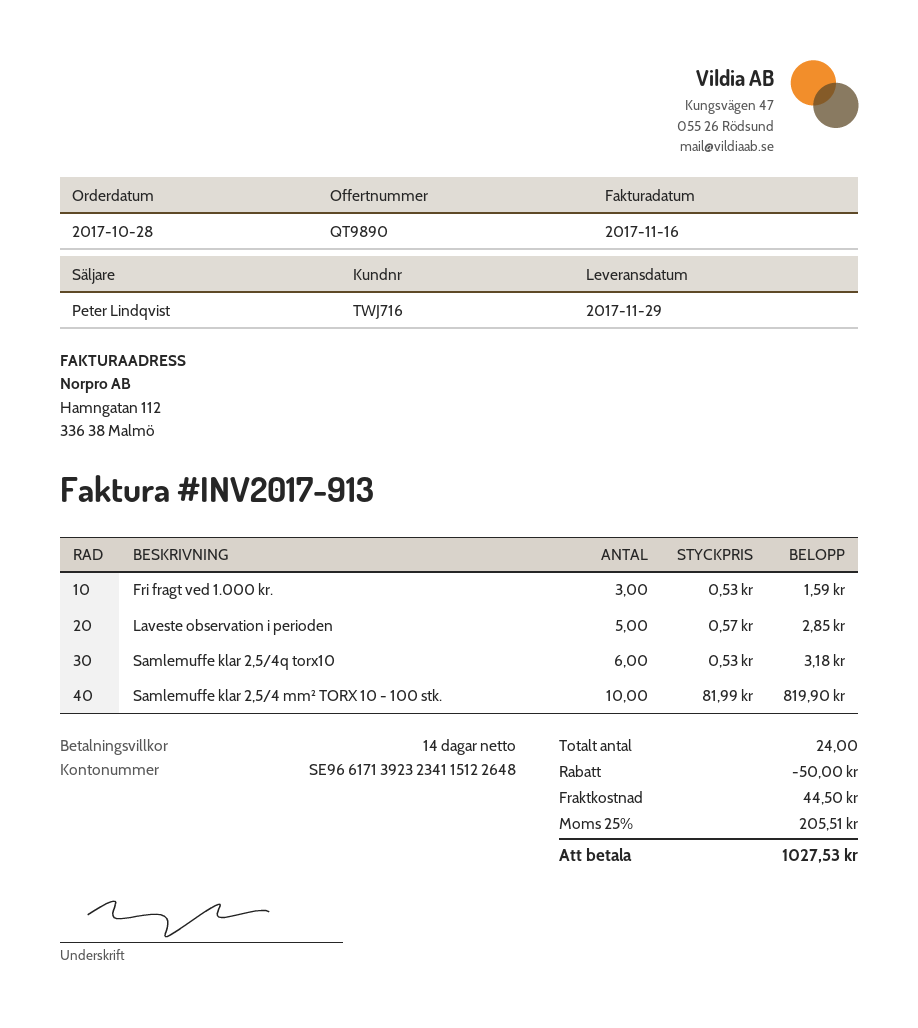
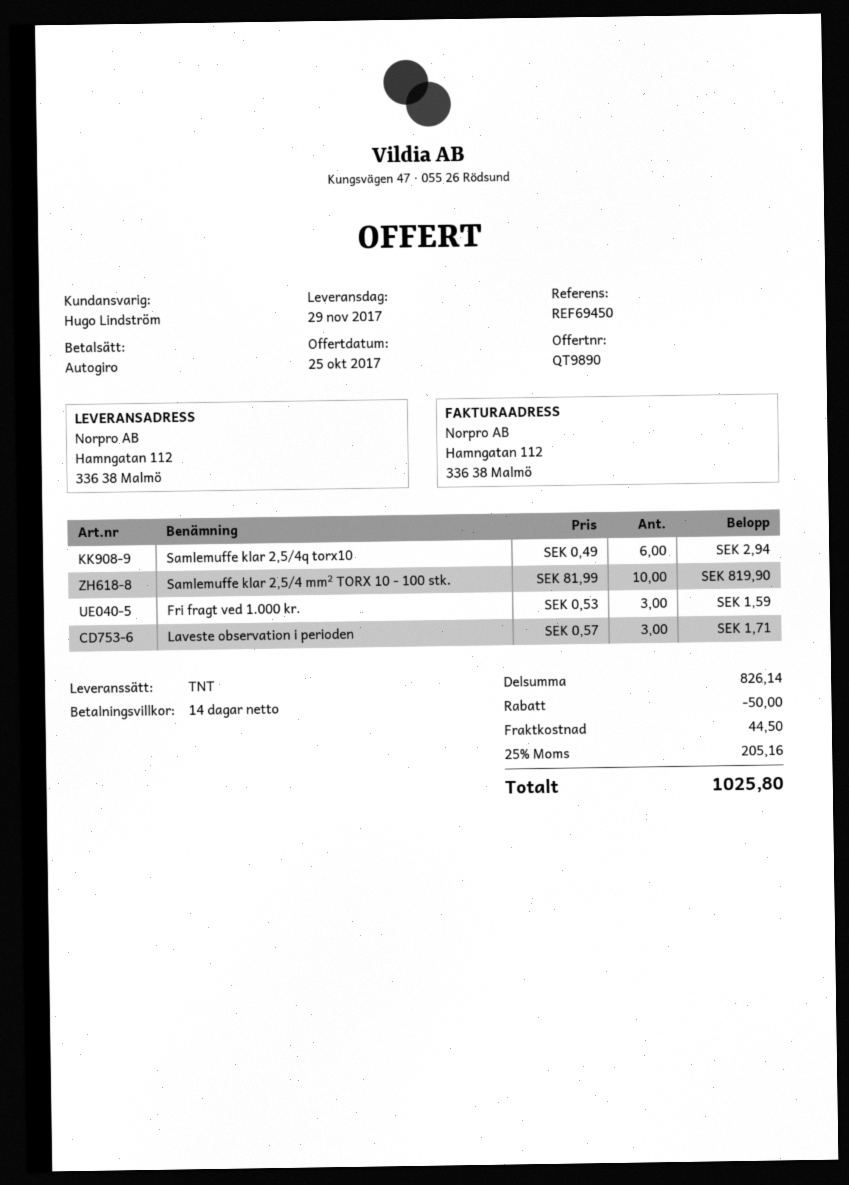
sales rep: Peter Lindqvist -> Hugo Lindström
Laveste observation i perioden: 5 x 0.57 = 2.85 -> 3 x 0.57 = 1.71
Samlemuffe klar 2,5/4q torx10: 6 x 0.53 = 3.18 -> 6 x 0.49 = 2.94
tax: 25% = 205.51 -> 25% = 205.16
total: 1027.53 -> 1025.80

